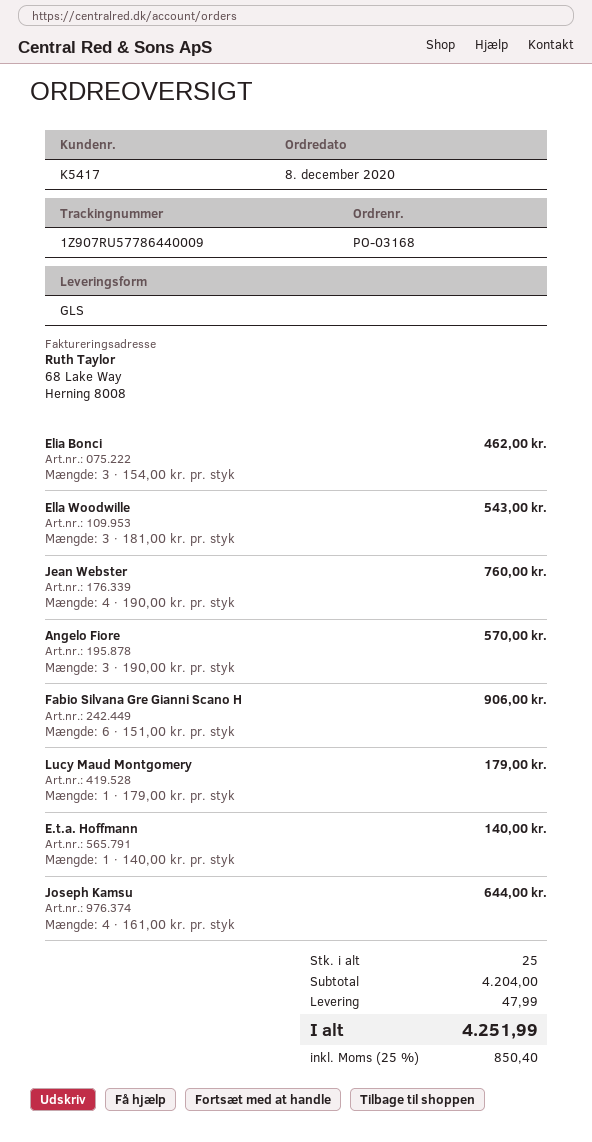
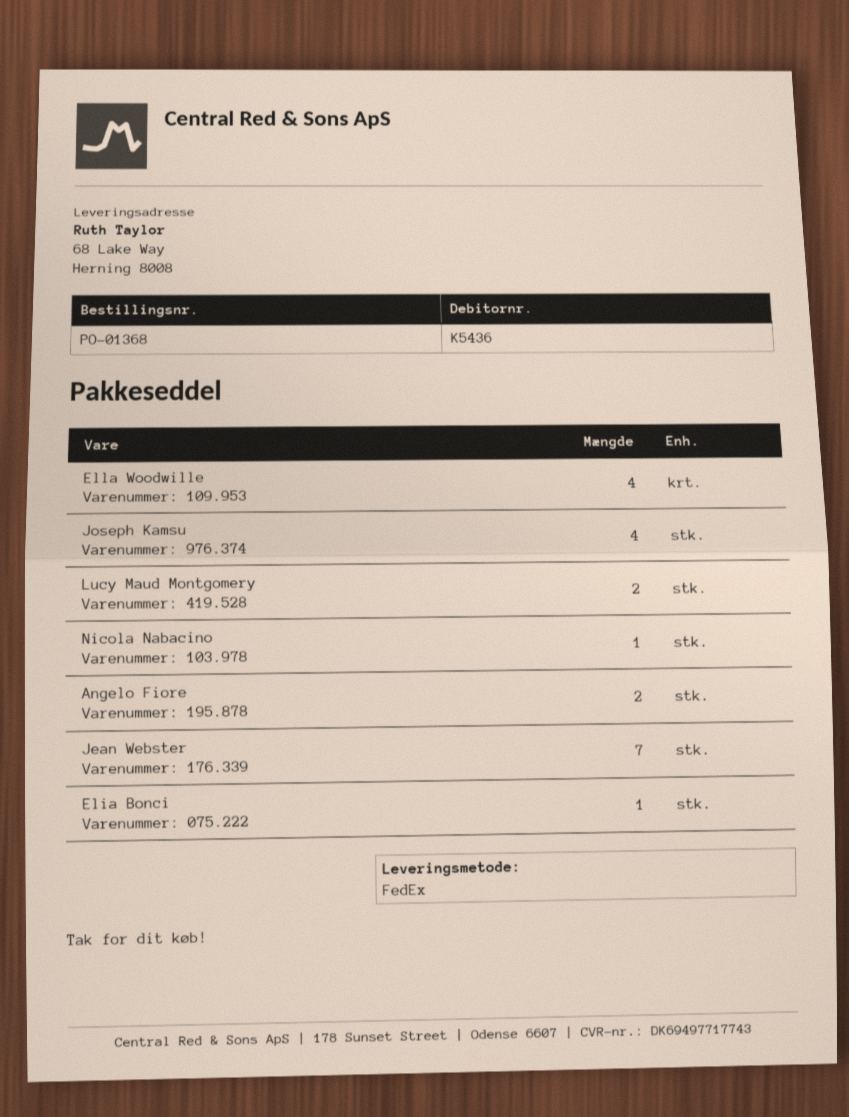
order number: PO-03168 -> PO-01368
customer number: K5417 -> K5436
shipping method: GLS -> FedEx
Elia Bonci: 3 -> 1
Ella Woodwille: 3 -> 4
Jean Webster: 4 -> 7
Angelo Fiore: 3 -> 2
Fabio Silvana Gre Gianni Scano H: 6 -> none
Lucy Maud Montgomery: 1 -> 2
E.t.a. Hoffmann: 1 -> none
Nicola Nabacino: none -> 1

